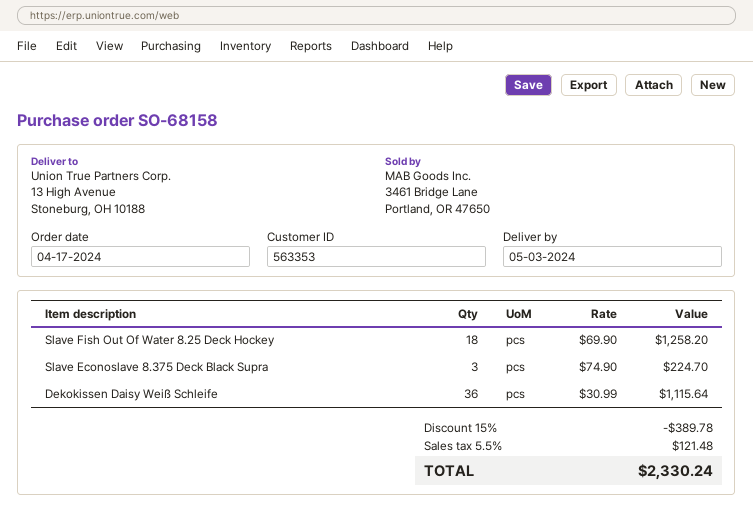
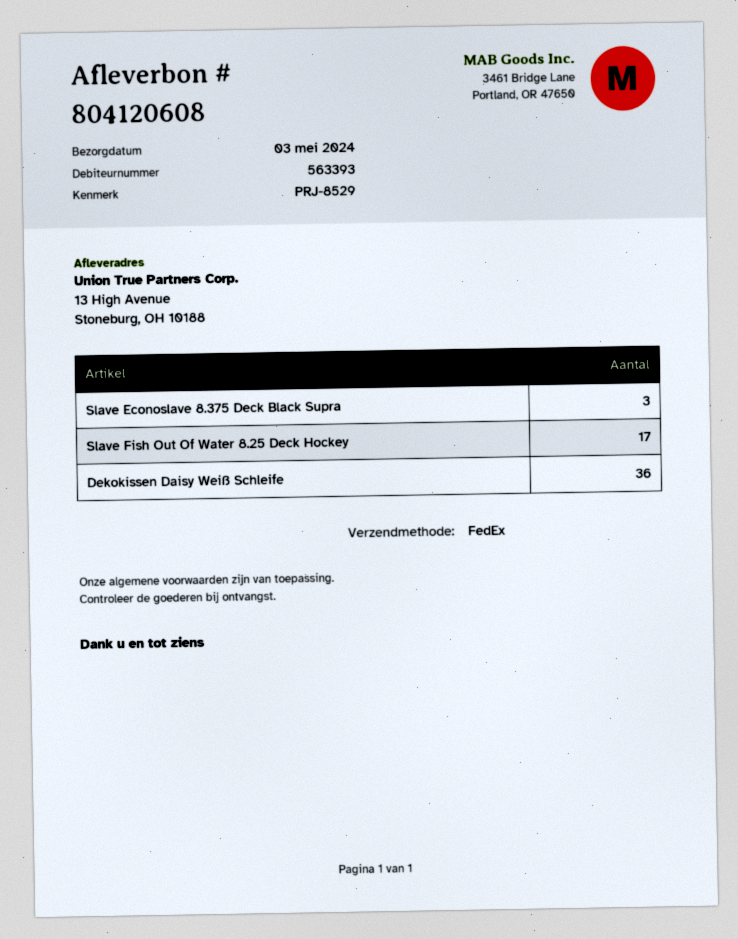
customer number: 563353 -> 563393
Slave Fish Out Of Water 8.25 Deck Hockey: 18 -> 17

